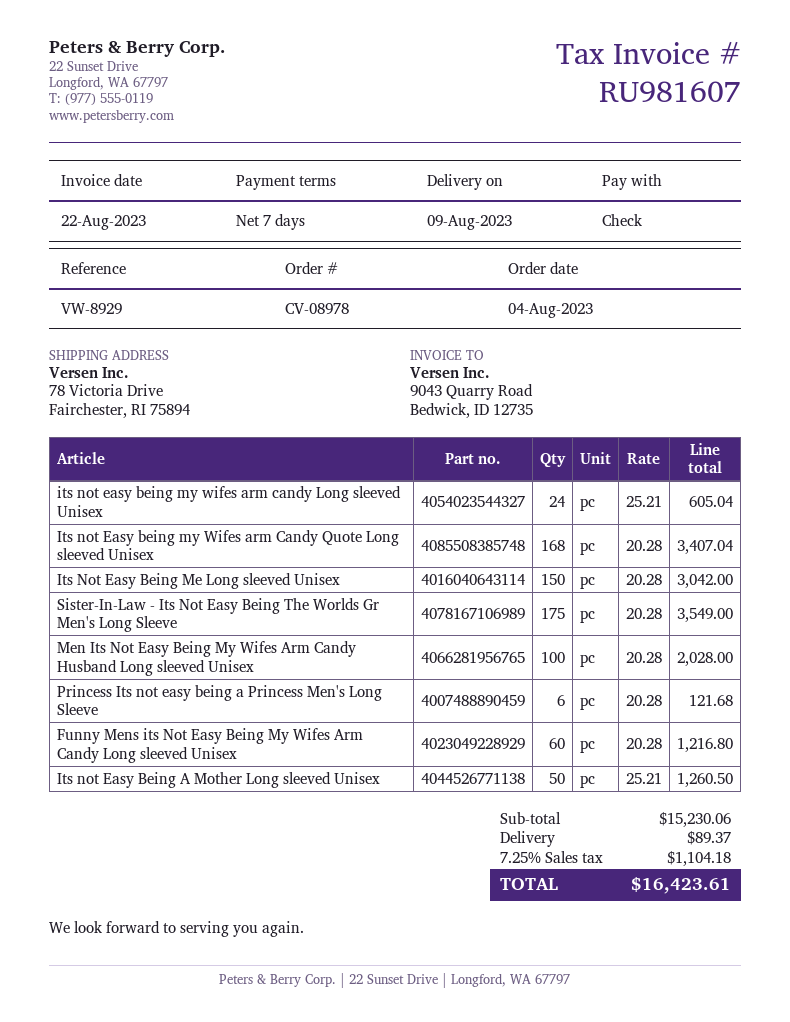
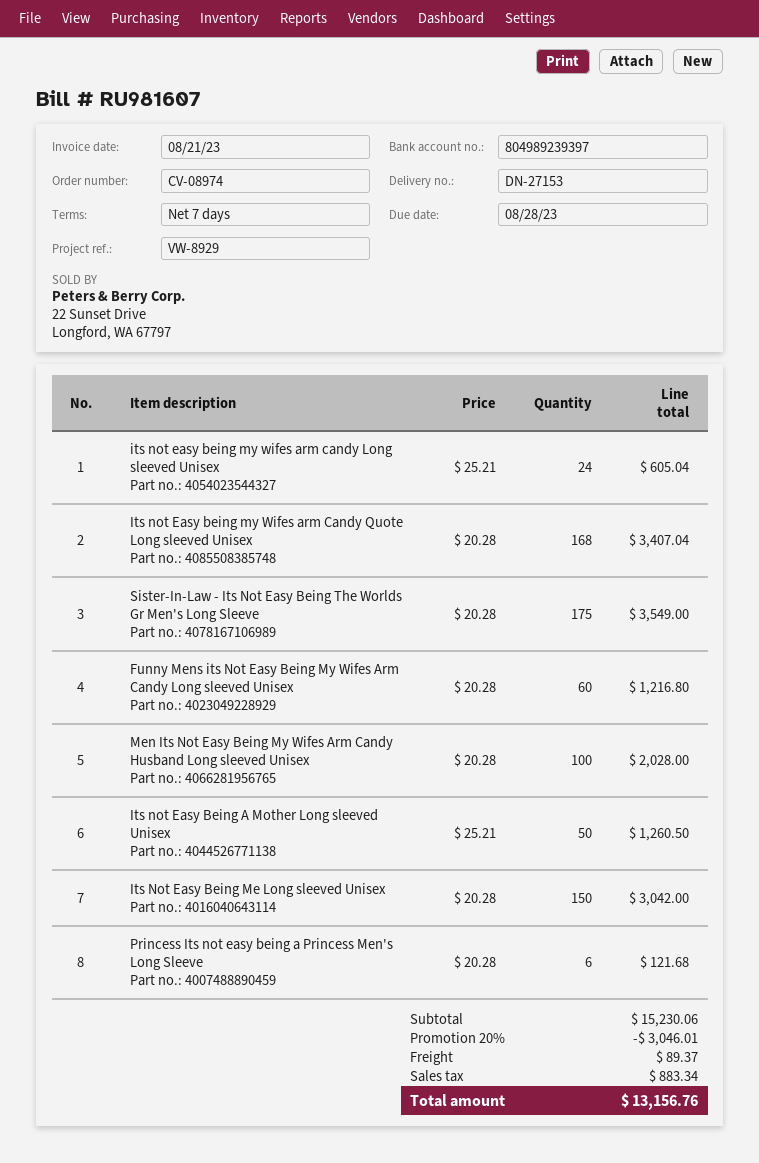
order number: CV-08978 -> CV-08974
invoice date: 2023-08-22 -> 2023-08-21
discount: none -> 20% = 3046.01
tax: 1104.18 -> 883.34
total: 16423.61 -> 13156.76

